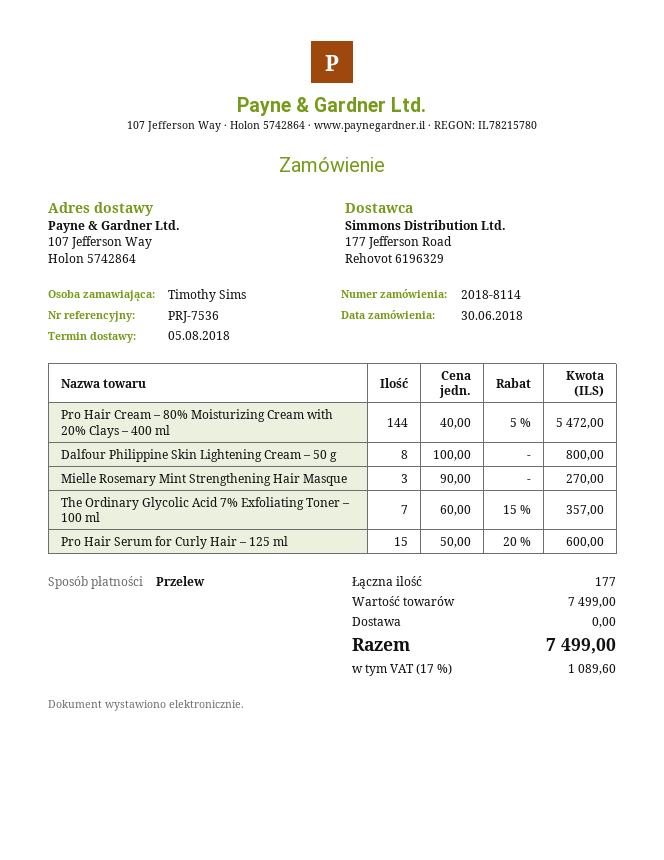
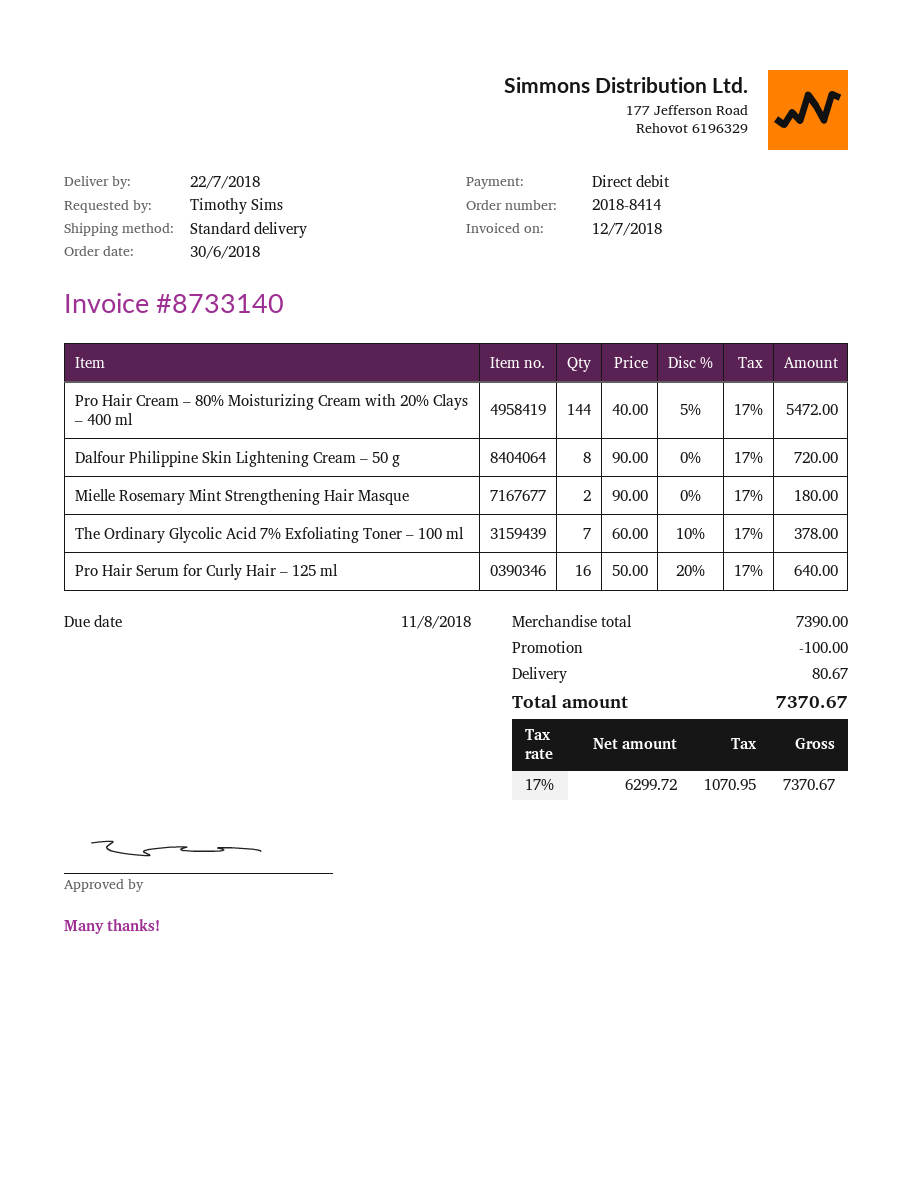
order number: 2018-8114 -> 2018-8414
delivery date: 2018-08-05 -> 2018-07-22
payment method: bank transfer -> direct debit
Dalfour Philippine Skin Lightening Cream – 50 g: 8 x 100.00 = 800.00 -> 8 x 90.00 = 720.00
Mielle Rosemary Mint Strengthening Hair Masque: 3 x 90.00 = 270.00 -> 2 x 90.00 = 180.00
The Ordinary Glycolic Acid 7% Exfoliating Toner – 100 ml: 7 x 60.00 - 15% = 357.00 -> 7 x 60.00 - 10% = 378.00
Pro Hair Serum for Curly Hair – 125 ml: 15 x 50.00 - 20% = 600.00 -> 16 x 50.00 - 20% = 640.00
subtotal: 7499.00 -> 7390.00
discount: none -> 100.00
shipping: 0.00 -> 80.67
tax: 17% = 1089.60 -> 17% = 1070.95
total: 7499.00 -> 7370.67

